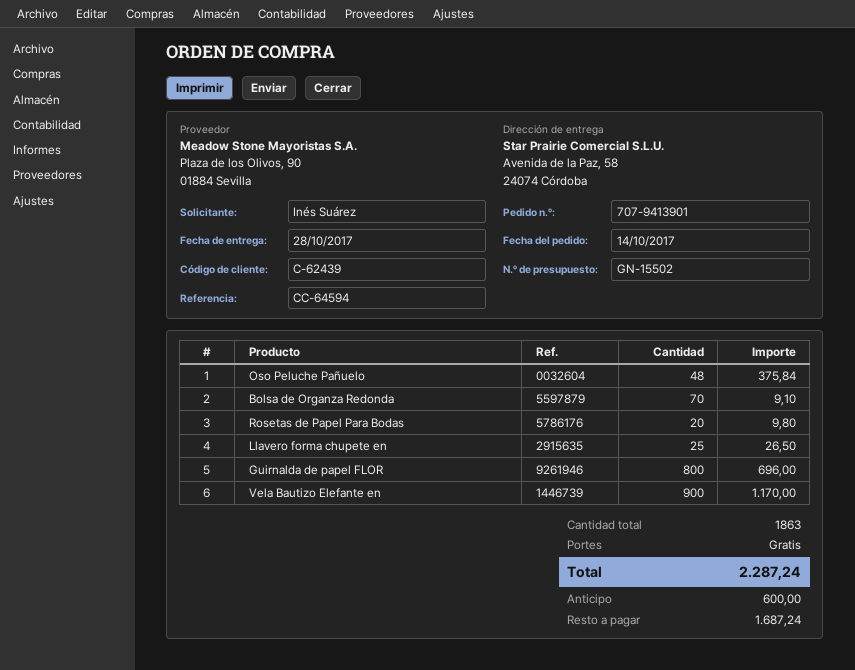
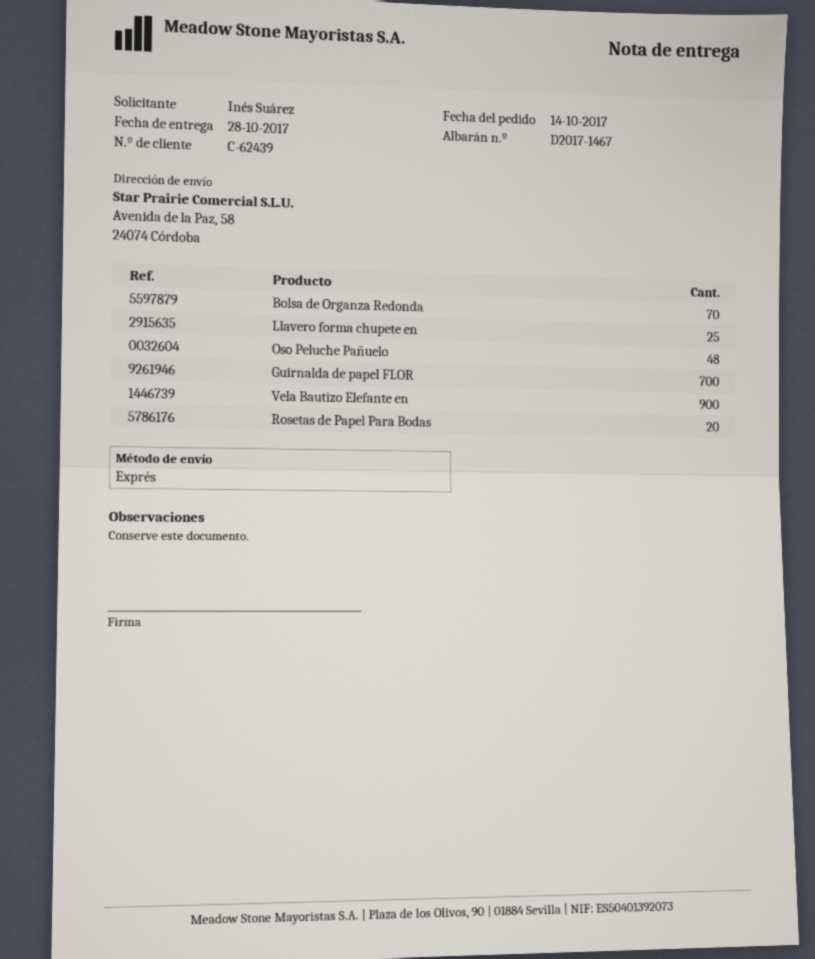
Guirnalda de papel FLOR: 800 -> 700

